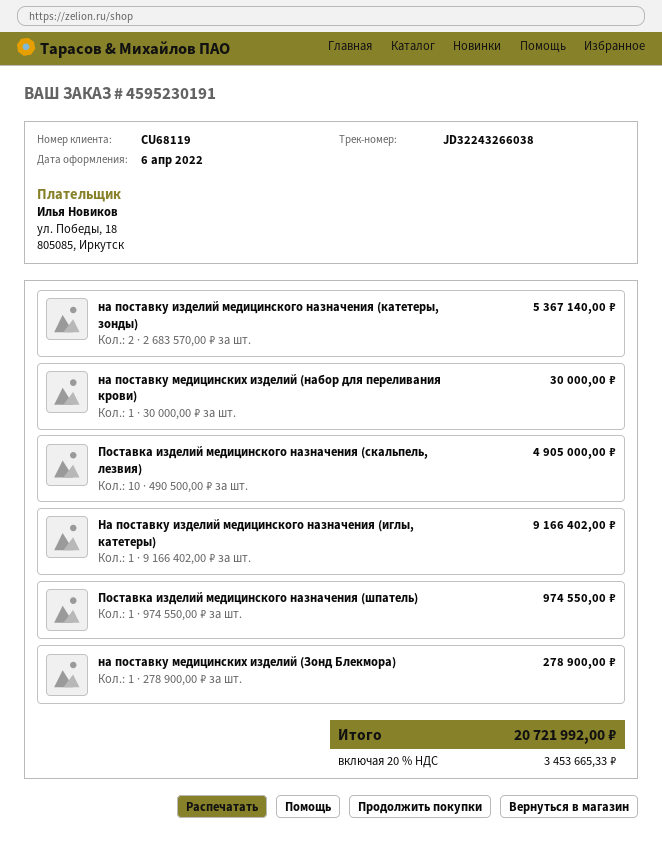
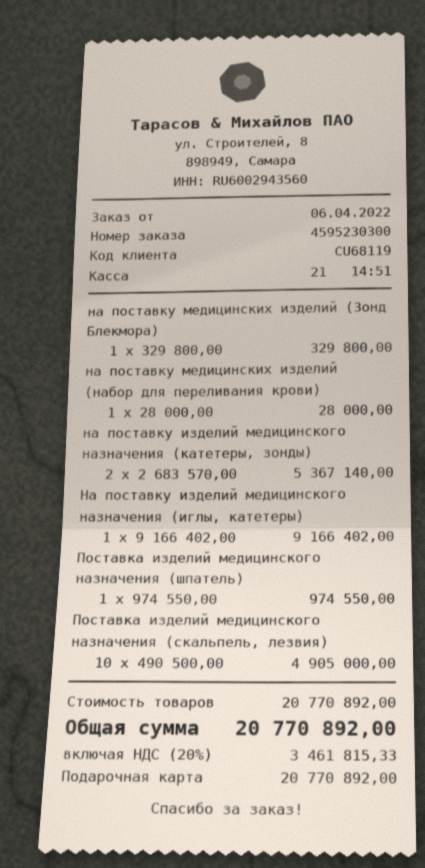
order number: 4595230191 -> 4595230300
на поставку медицинских изделий (набор для переливания крови): 1 x 30000.00 = 30000.00 -> 1 x 28000.00 = 28000.00
на поставку медицинских изделий (Зонд Блекмора): 1 x 278900.00 = 278900.00 -> 1 x 329800.00 = 329800.00
tax: 20% = 3453665.33 -> 20% = 3461815.33
total: 20721992.00 -> 20770892.00

